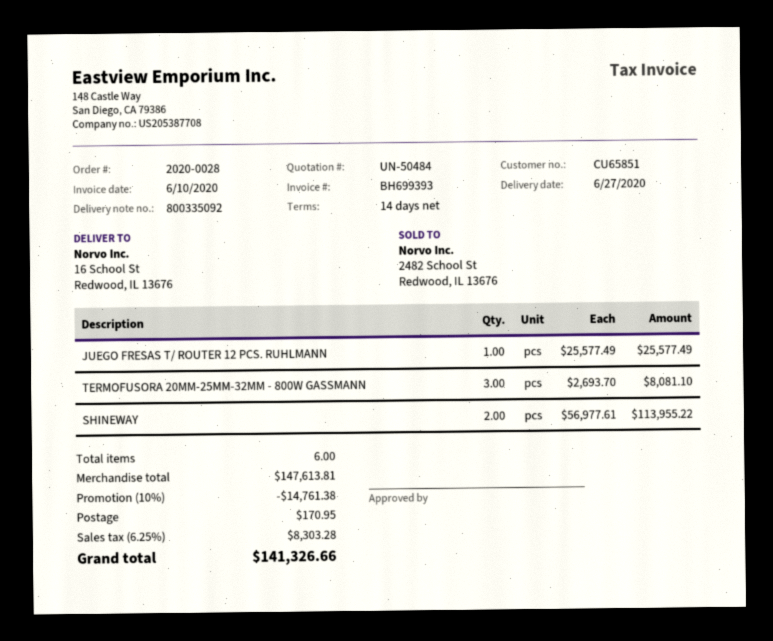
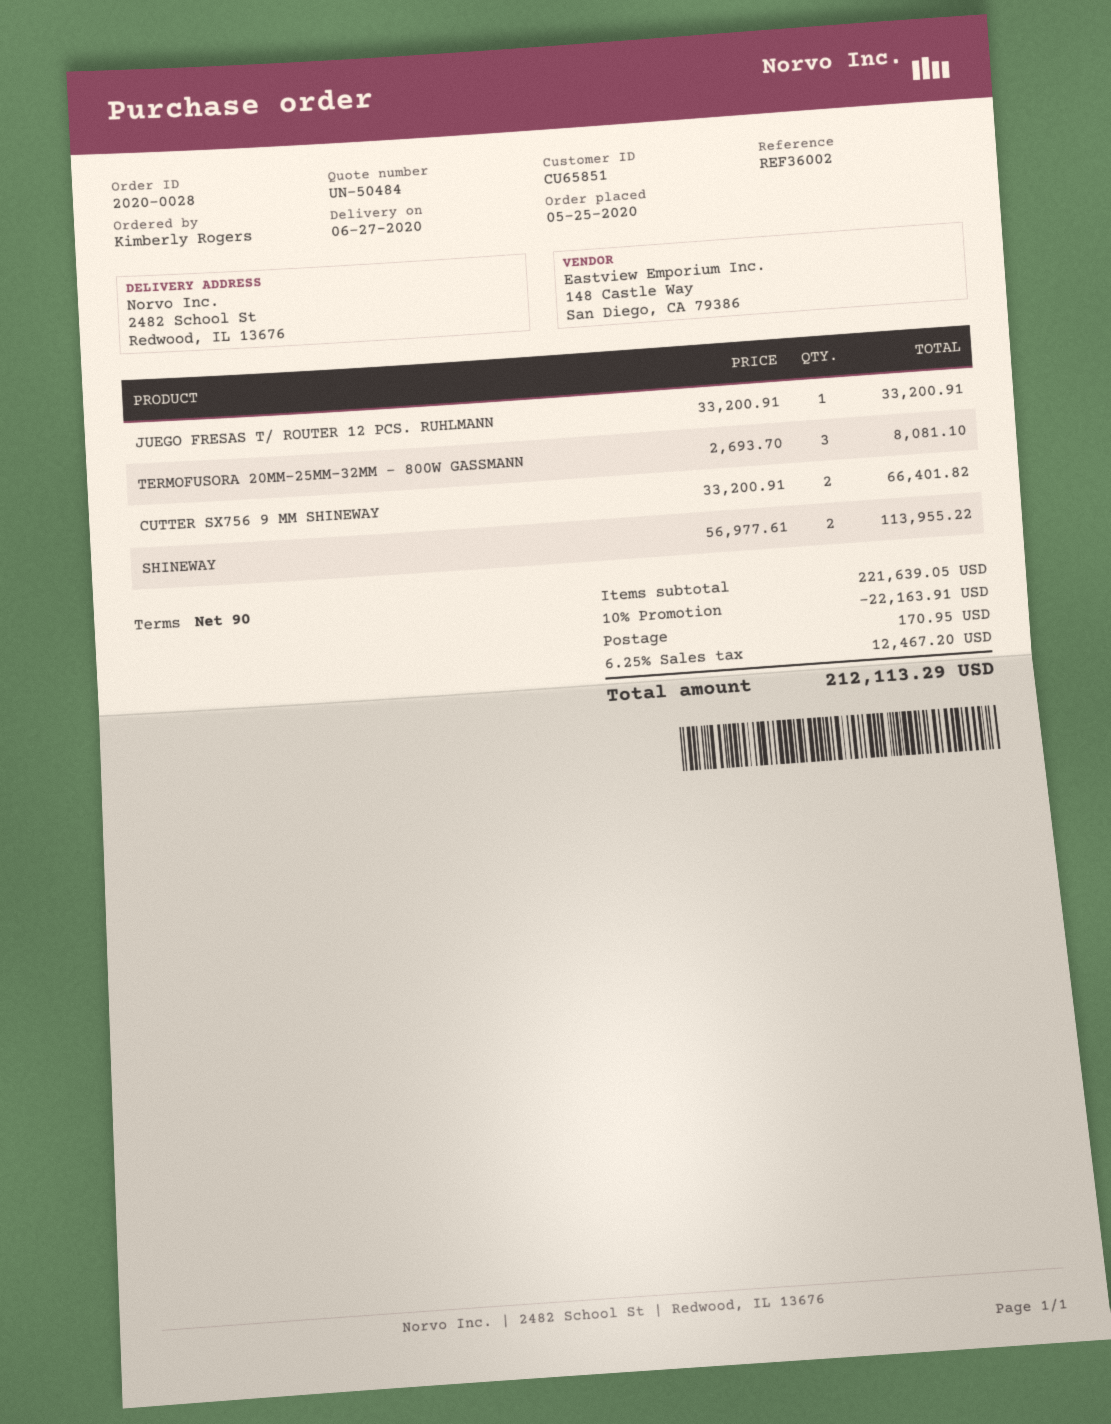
payment terms: 14 days -> 90 days
ship to: 16 School St, Redwood, IL 13676 -> 2482 School St, Redwood, IL 13676
JUEGO FRESAS T/ ROUTER 12 PCS. RUHLMANN: 1 x 25577.49 = 25577.49 -> 1 x 33200.91 = 33200.91
CUTTER SX756 9 MM SHINEWAY: none -> 2 x 33200.91 = 66401.82
subtotal: 147613.81 -> 221639.05
discount: 10% = 14761.38 -> 10% = 22163.91
tax: 6.25% = 8303.28 -> 6.25% = 12467.20
total: 141326.66 -> 212113.29

